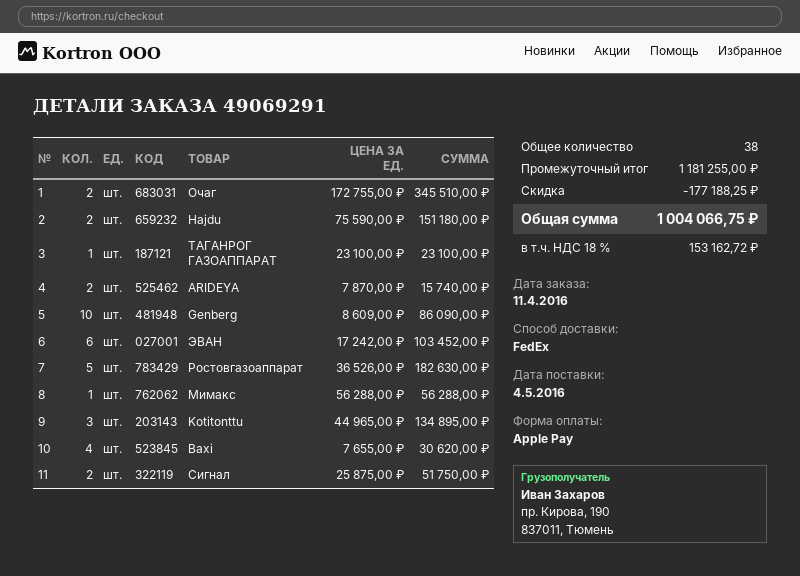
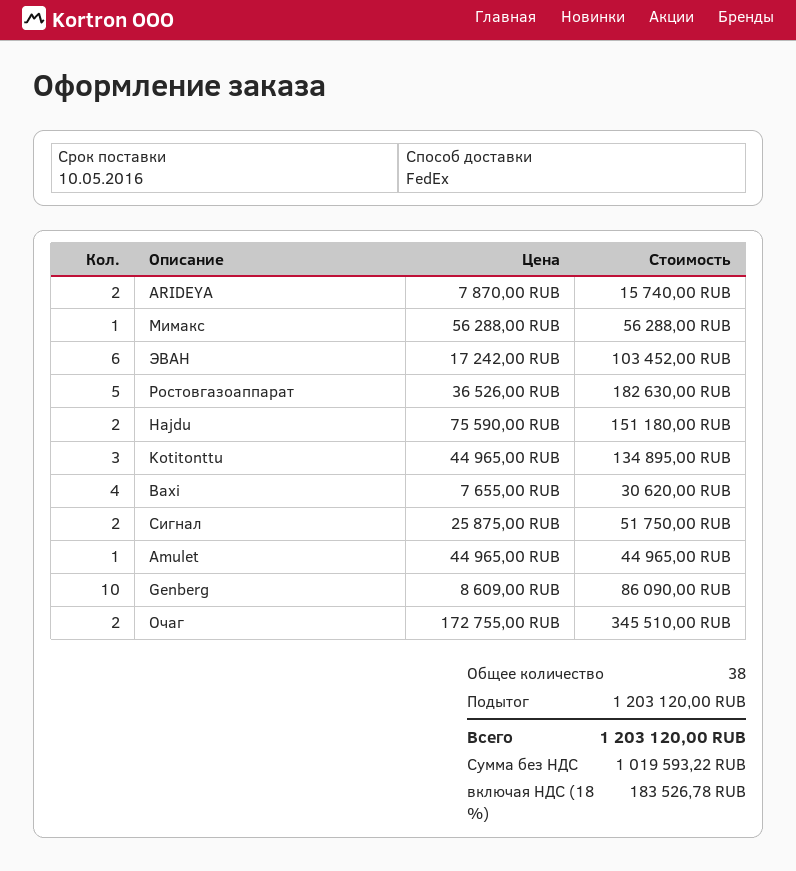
delivery date: 2016-05-04 -> 2016-05-10
ТАГАНРОГ ГАЗОАППАРАТ: 1 x 23100.00 = 23100.00 -> none
Amulet: none -> 1 x 44965.00 = 44965.00
subtotal: 1181255.00 -> 1203120.00
discount: 177188.25 -> none
tax: 18% = 153162.72 -> 18% = 183526.78
total: 1004066.75 -> 1203120.00

